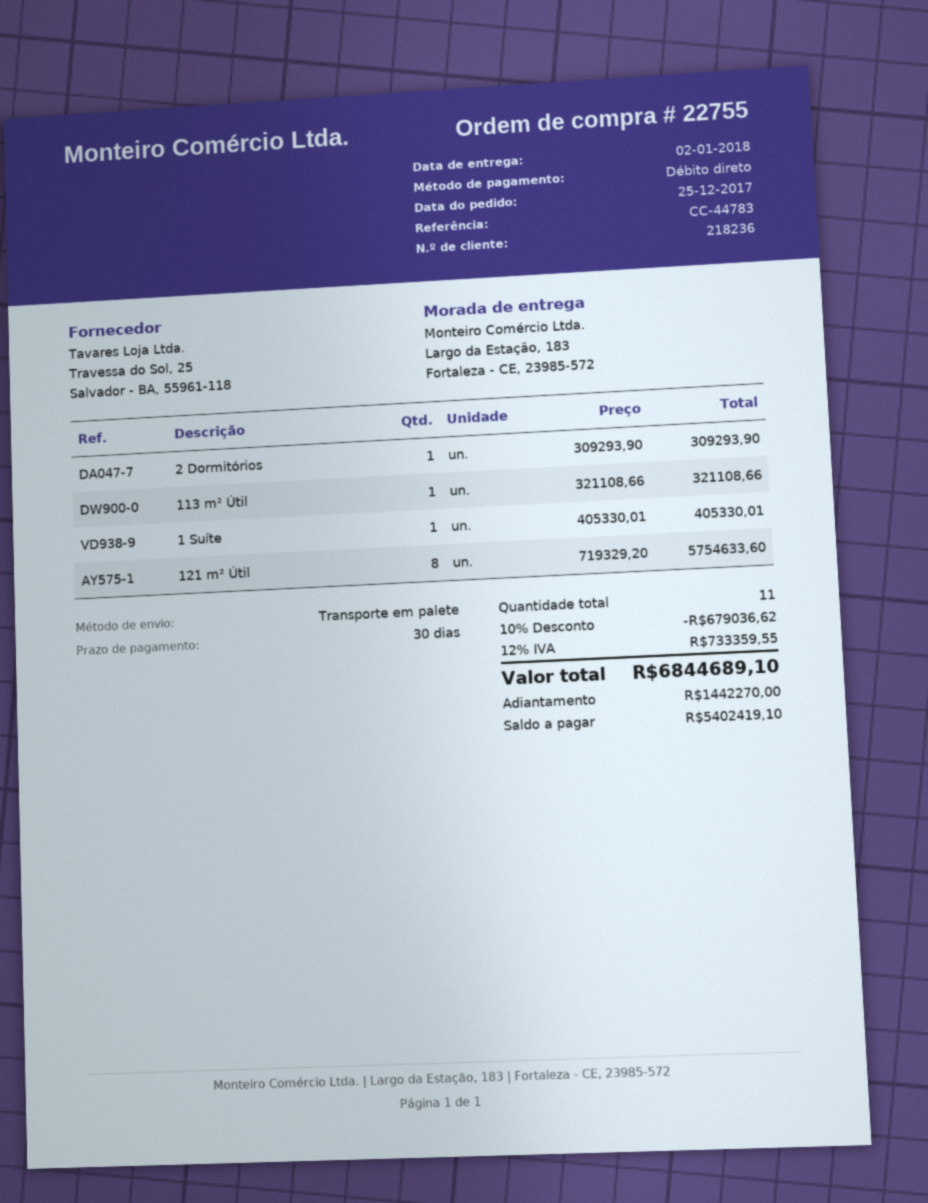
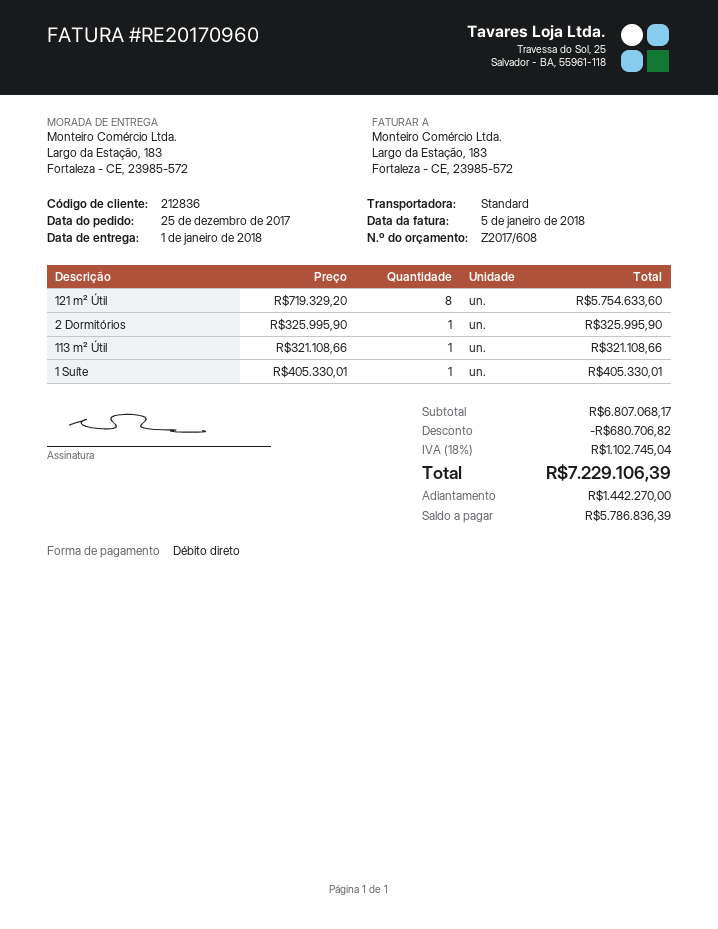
delivery date: 2018-01-02 -> 2018-01-01
customer number: 218236 -> 212836
shipping method: pallet freight -> standard
2 Dormitórios: 1 x 309293.90 = 309293.90 -> 1 x 325995.90 = 325995.90
discount: 679036.62 -> 680706.82
tax: 12% = 733359.55 -> 18% = 1102745.04
total: 6844689.10 -> 7229106.39
balance: 5402419.10 -> 5786836.39

